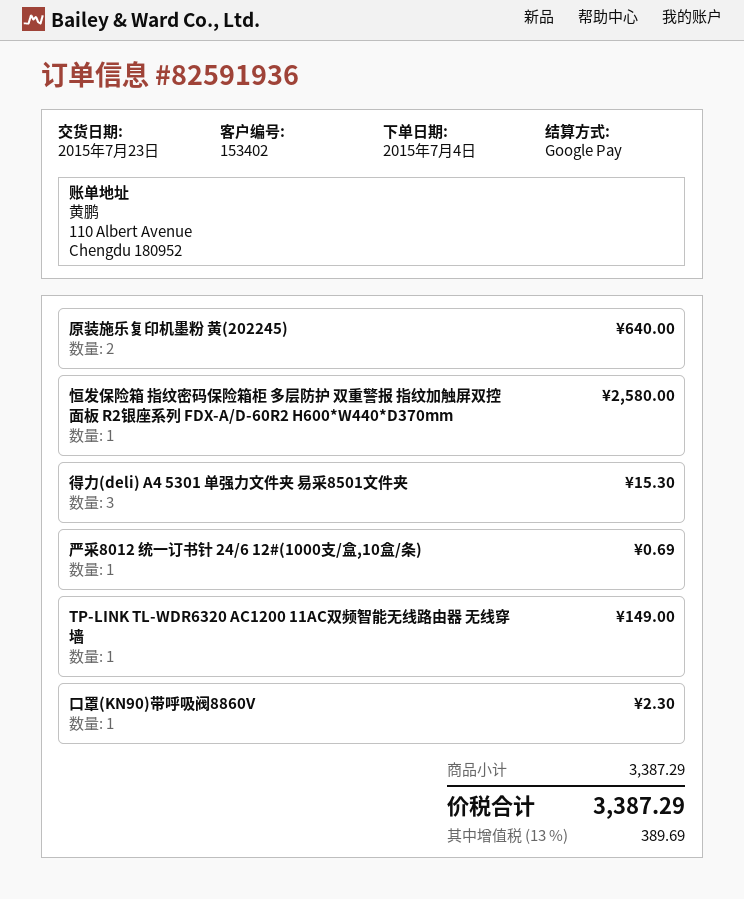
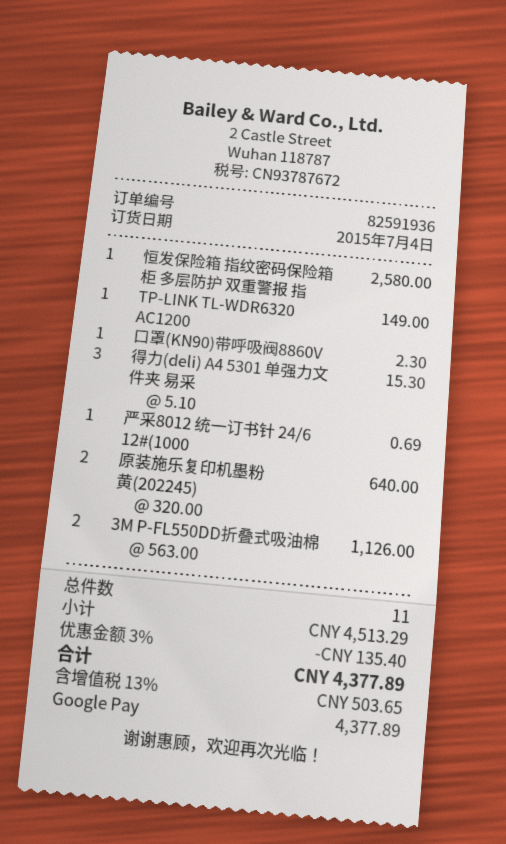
3M P-FL550DD折叠式吸油棉: none -> 2 for 1126.00
subtotal: 3387.29 -> 4513.29
discount: none -> 3% = 135.40
tax: 13% = 389.69 -> 13% = 503.65
total: 3387.29 -> 4377.89

